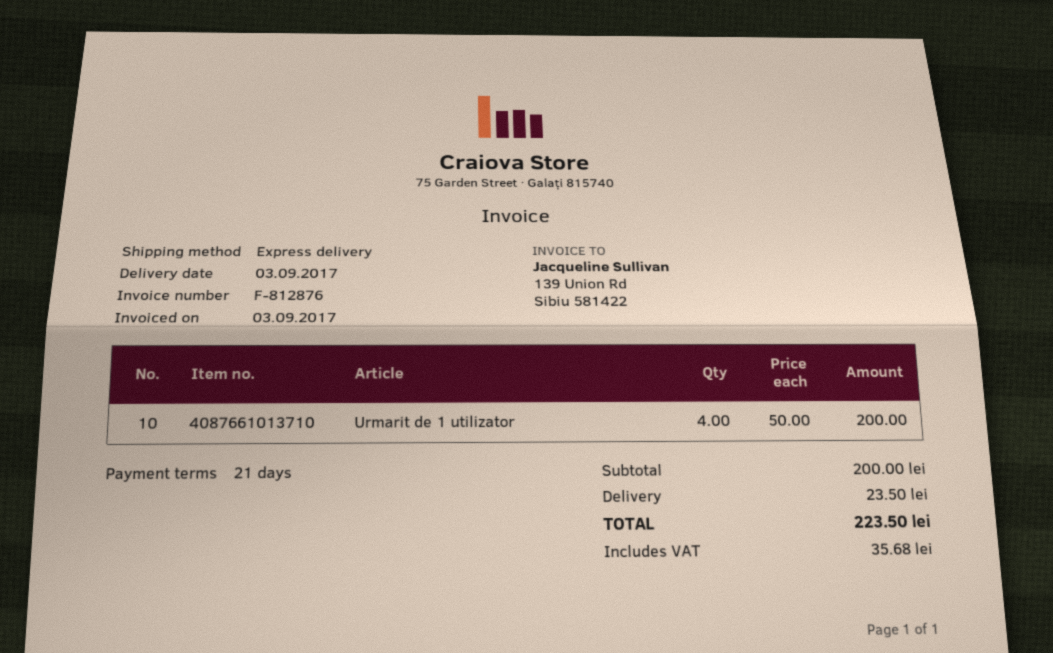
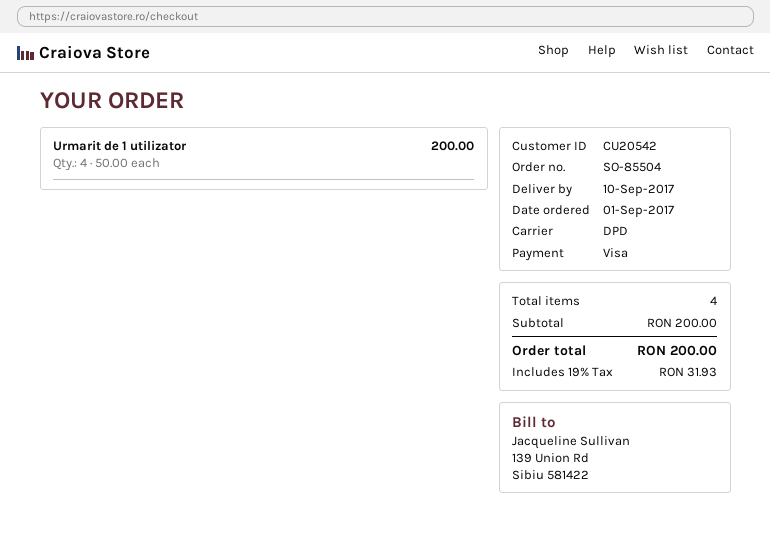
delivery date: 2017-09-03 -> 2017-09-10
shipping method: express -> DPD
shipping: 23.50 -> none
tax: 35.68 -> 31.93
total: 223.50 -> 200.00

